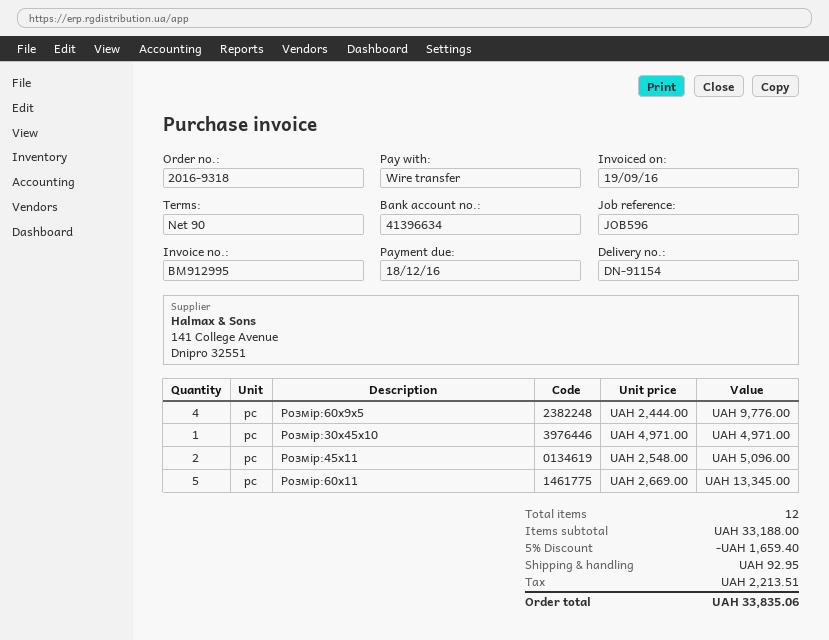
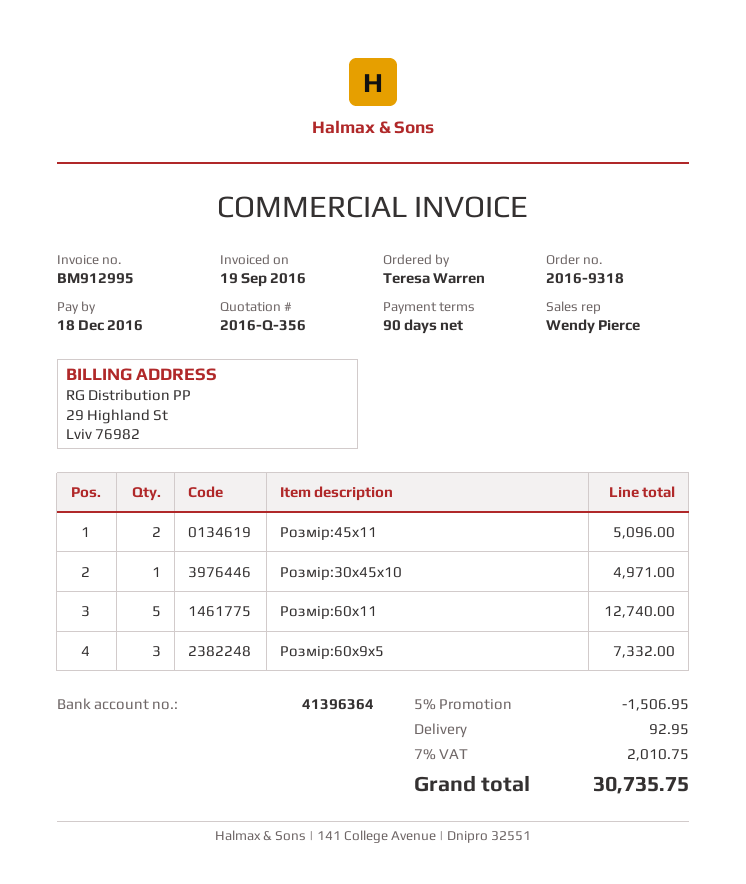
bank account: 41396634 -> 41396364
Розмір:60x9x5: 4 for 9776.00 -> 3 for 7332.00
Розмір:60x11: 5 for 13345.00 -> 5 for 12740.00
discount: 5% = 1659.40 -> 5% = 1506.95
tax: 2213.51 -> 2010.75
total: 33835.06 -> 30735.75

